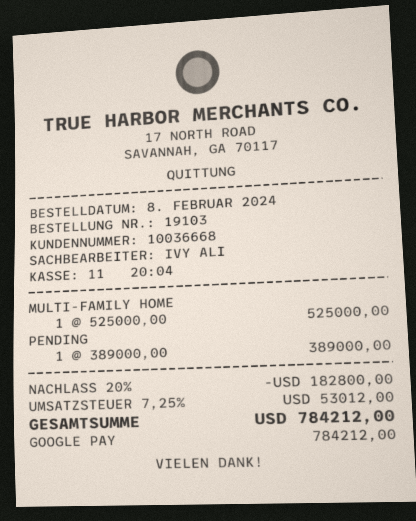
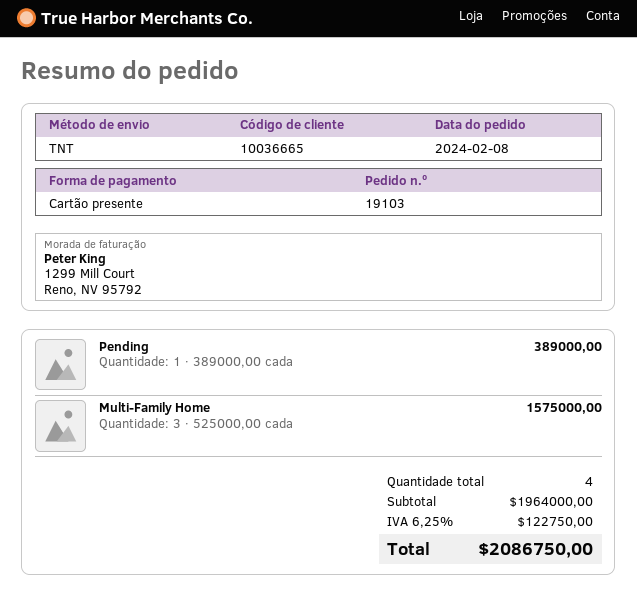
customer number: 10036668 -> 10036665
payment method: Google Pay -> gift card
MULTI-FAMILY HOME: 1 x 525000.00 = 525000.00 -> 3 x 525000.00 = 1575000.00
discount: 20% = 182800.00 -> none
tax: 7.25% = 53012.00 -> 6.25% = 122750.00
total: 784212.00 -> 2086750.00

